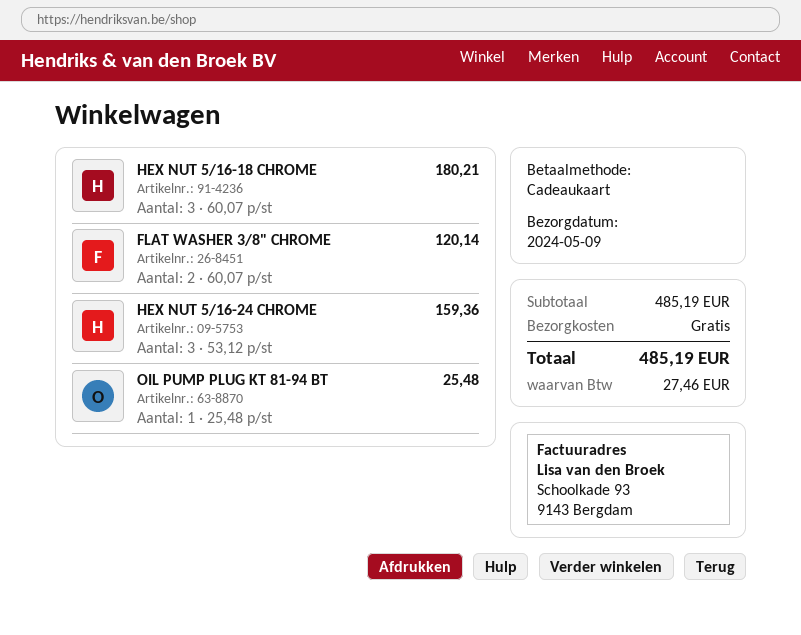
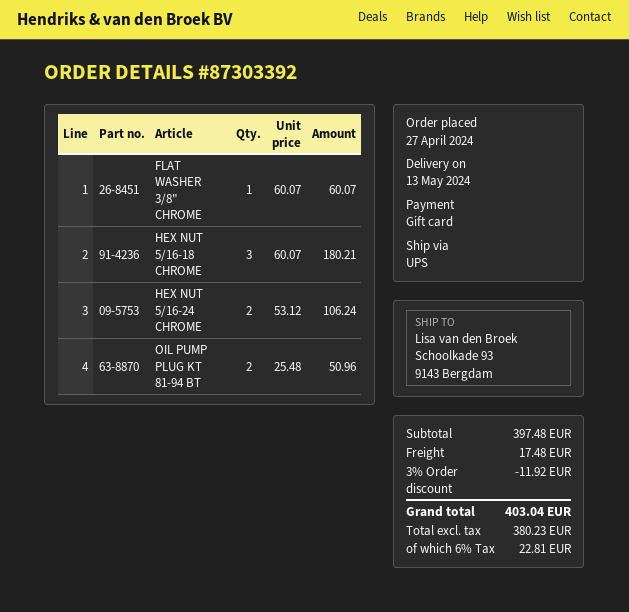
delivery date: 2024-05-09 -> 2024-05-13
FLAT WASHER 3/8" CHROME: 2 x 60.07 = 120.14 -> 1 x 60.07 = 60.07
HEX NUT 5/16-24 CHROME: 3 x 53.12 = 159.36 -> 2 x 53.12 = 106.24
OIL PUMP PLUG KT 81-94 BT: 1 x 25.48 = 25.48 -> 2 x 25.48 = 50.96
subtotal: 485.19 -> 397.48
discount: none -> 3% = 11.92
shipping: 0.00 -> 17.48
tax: 27.46 -> 22.81
total: 485.19 -> 403.04

